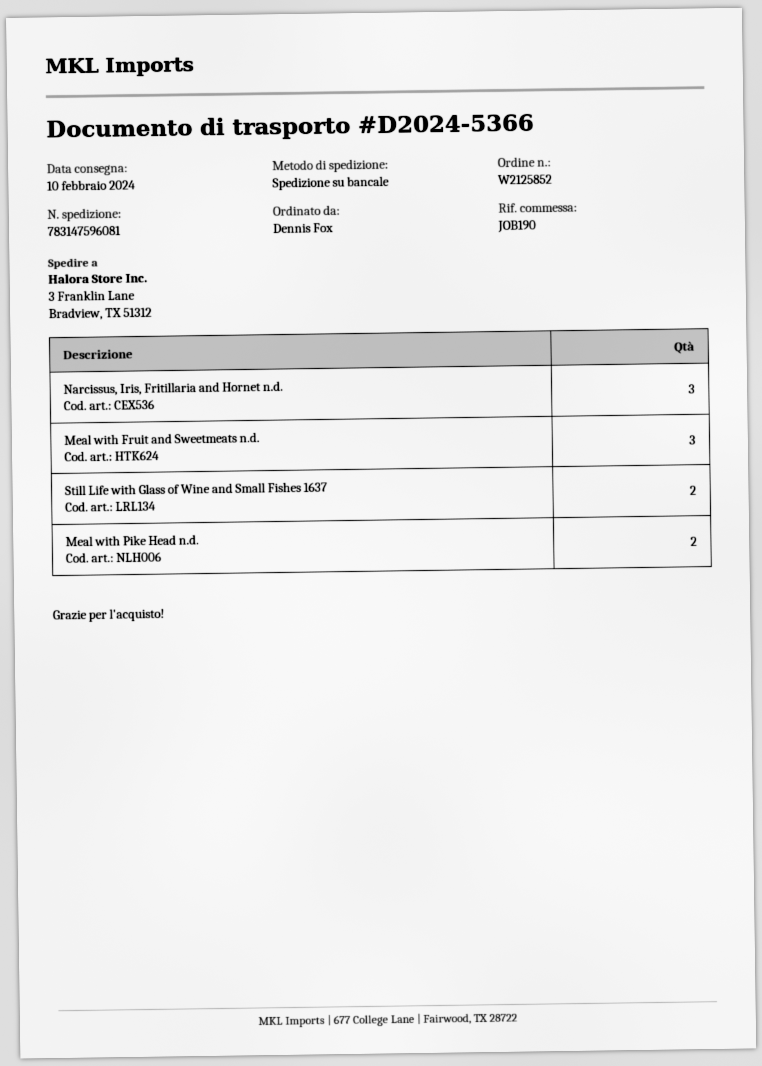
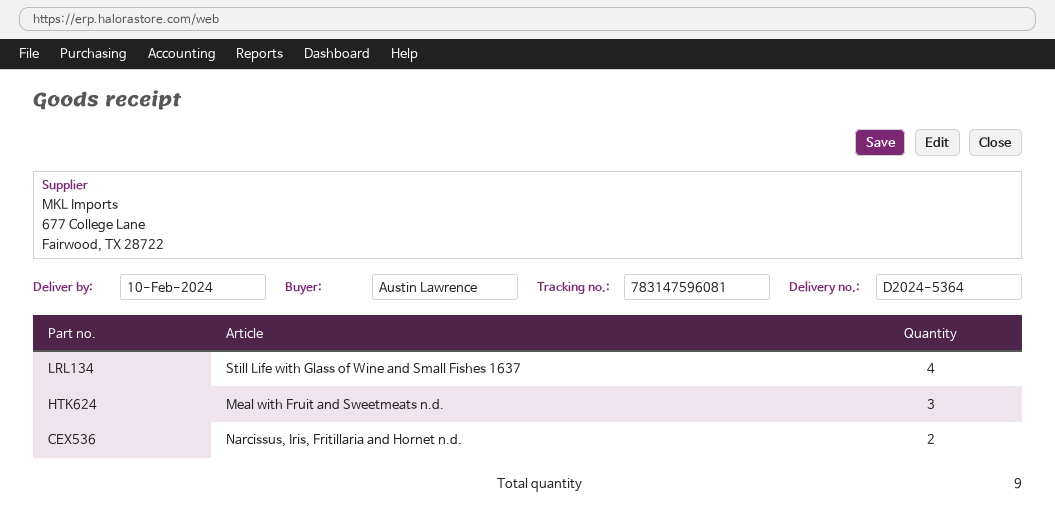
delivery note number: D2024-5366 -> D2024-5364
ordered by: Dennis Fox -> Austin Lawrence
Narcissus, Iris, Fritillaria and Hornet n.d.: 3 -> 2
Still Life with Glass of Wine and Small Fishes 1637: 2 -> 4
Meal with Pike Head n.d.: 2 -> none

